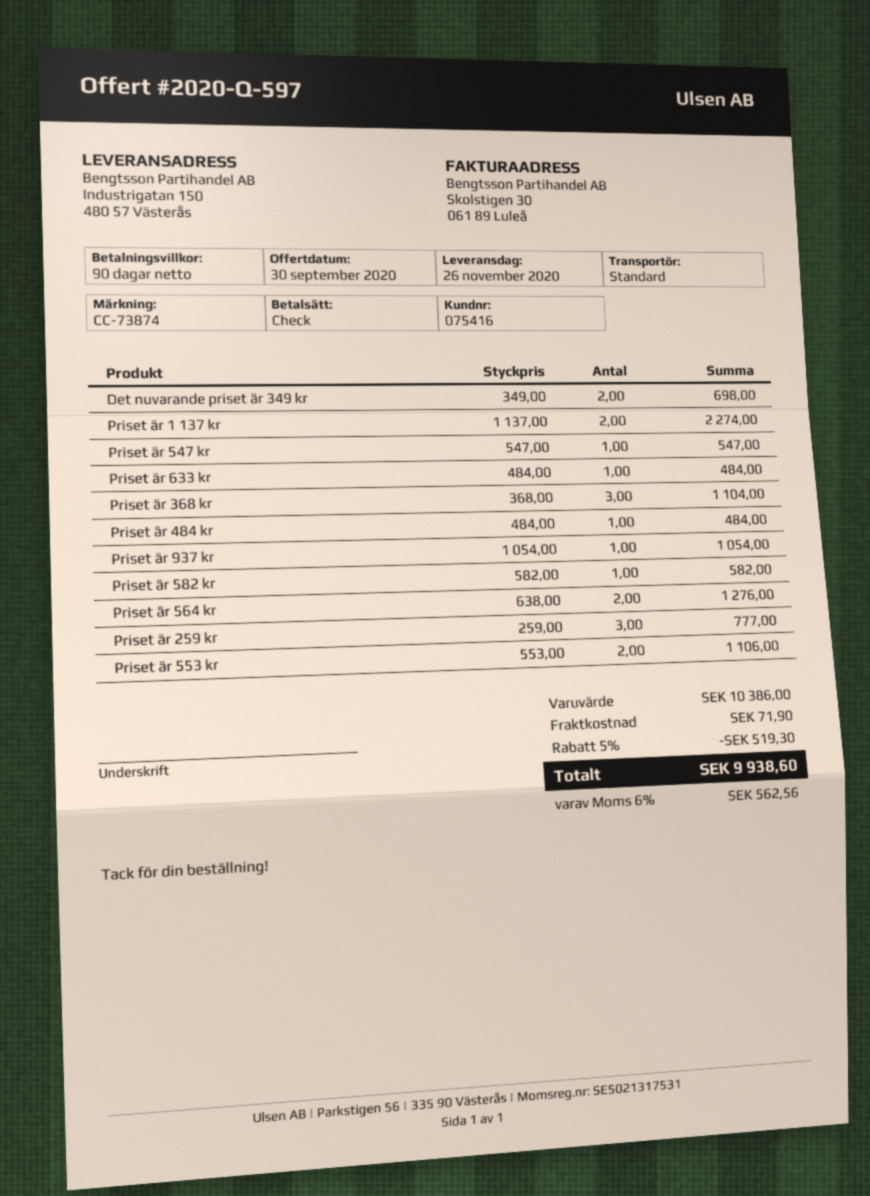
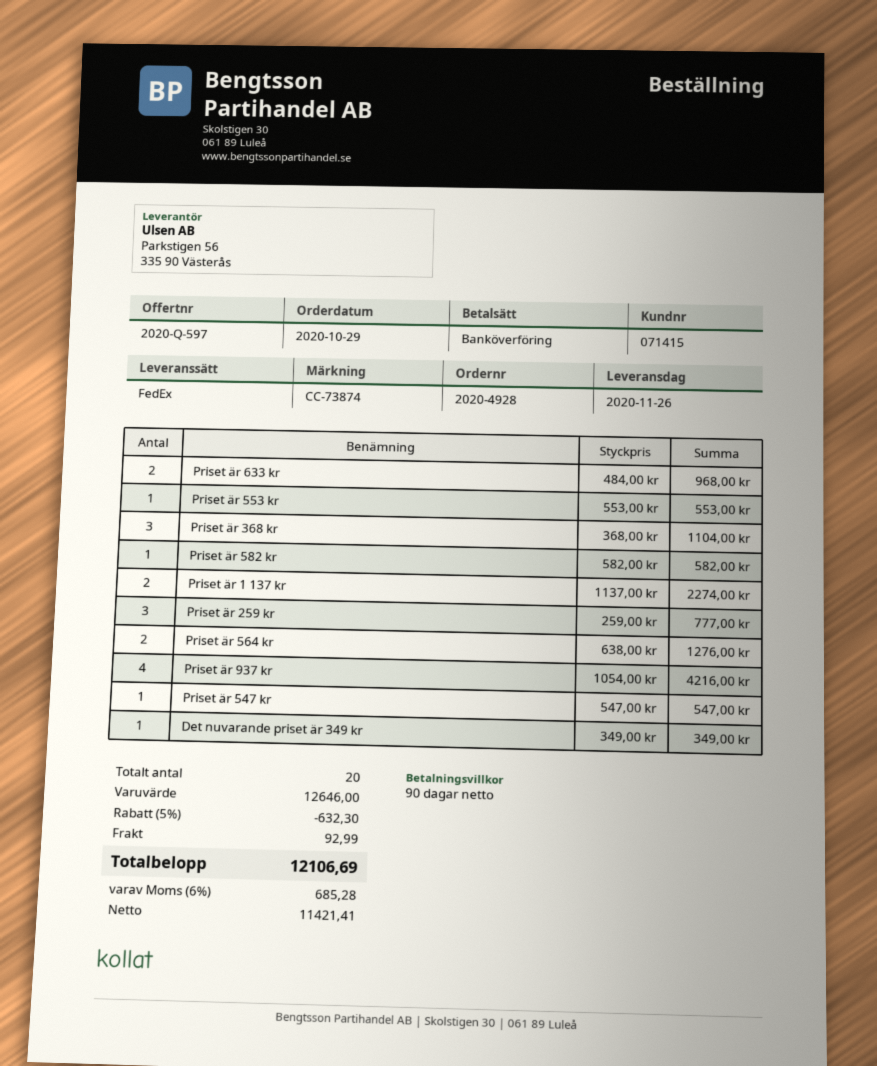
customer number: 075416 -> 071415
payment method: cheque -> bank transfer
shipping method: standard -> FedEx
Det nuvarande priset är 349 kr: 2 x 349.00 = 698.00 -> 1 x 349.00 = 349.00
Priset är 633 kr: 1 x 484.00 = 484.00 -> 2 x 484.00 = 968.00
Priset är 484 kr: 1 x 484.00 = 484.00 -> none
Priset är 937 kr: 1 x 1054.00 = 1054.00 -> 4 x 1054.00 = 4216.00
Priset är 553 kr: 2 x 553.00 = 1106.00 -> 1 x 553.00 = 553.00
subtotal: 10386.00 -> 12646.00
discount: 5% = 519.30 -> 5% = 632.30
shipping: 71.90 -> 92.99
tax: 6% = 562.56 -> 6% = 685.28
total: 9938.60 -> 12106.69

